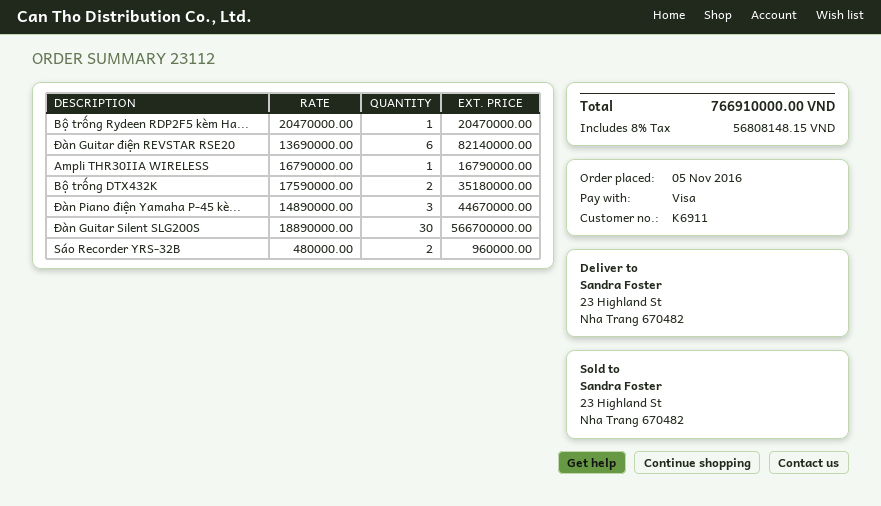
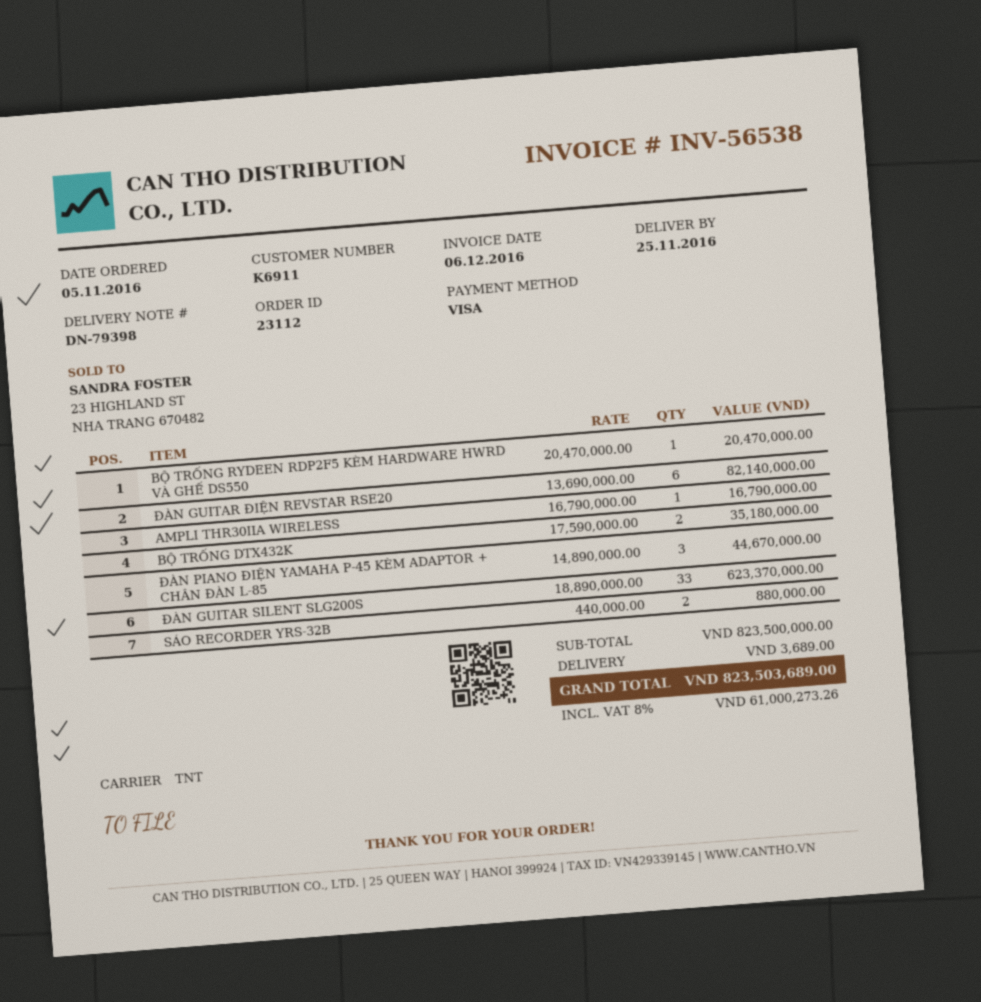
Đàn Guitar Silent SLG200S: 30 x 18890000.00 = 566700000.00 -> 33 x 18890000.00 = 623370000.00
Sáo Recorder YRS-32B: 2 x 480000.00 = 960000.00 -> 2 x 440000.00 = 880000.00
shipping: none -> 3689.00
tax: 8% = 56808148.15 -> 8% = 61000273.26
total: 766910000.00 -> 823503689.00

